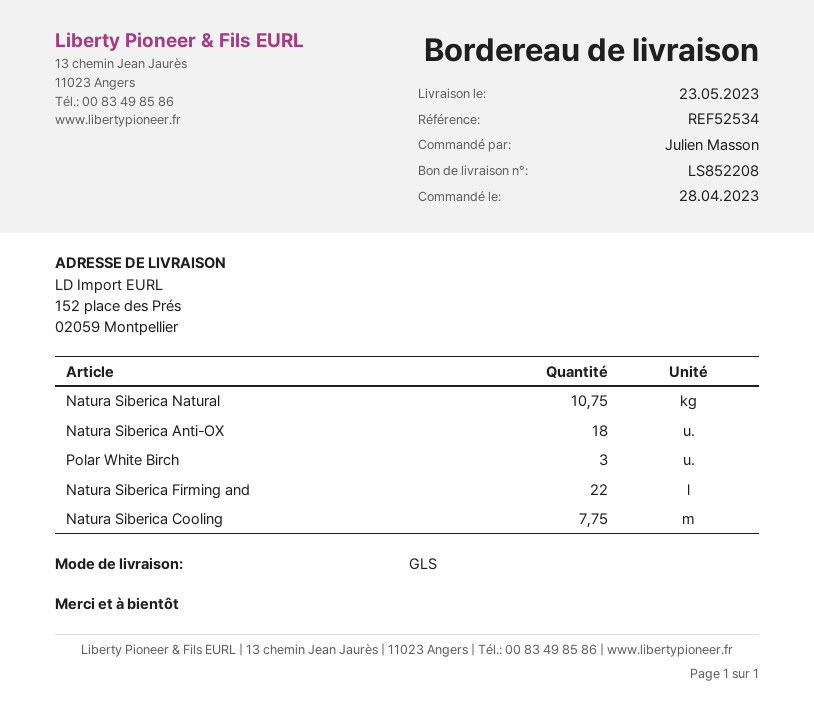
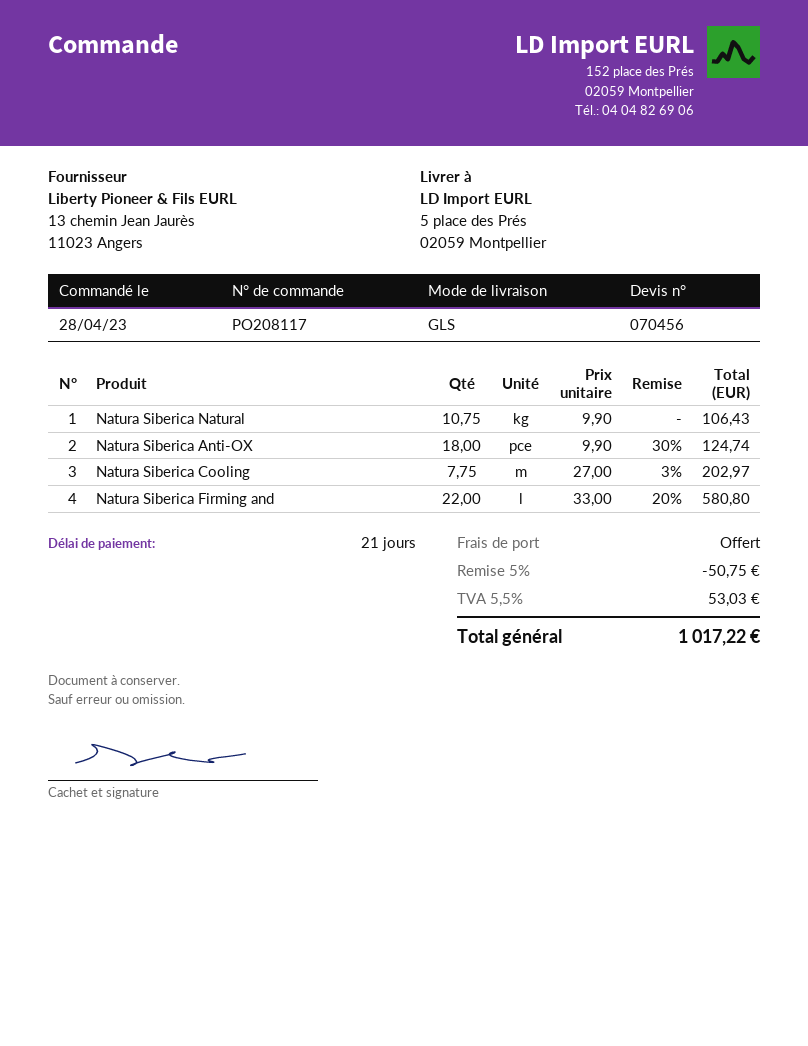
ship to: 152 place des Prés, 02059 Montpellier -> 5 place des Prés, 02059 Montpellier
Polar White Birch: 3 -> none

